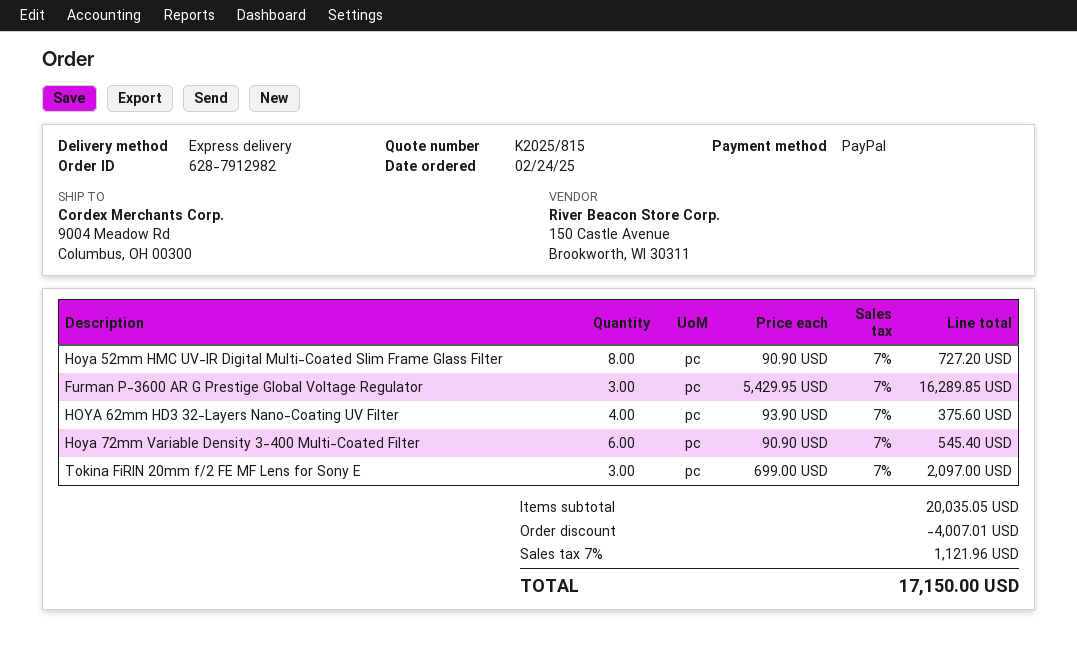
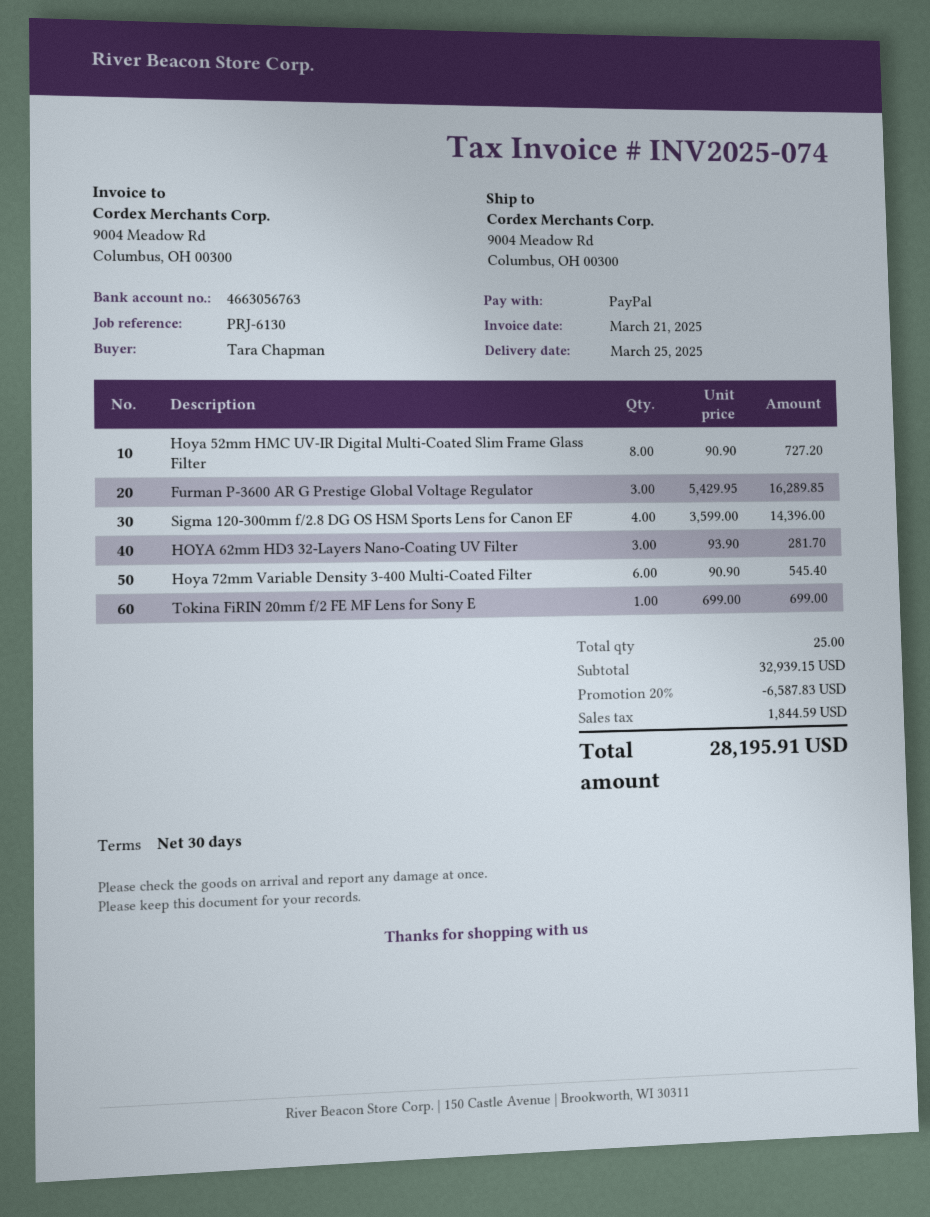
HOYA 62mm HD3 32-Layers Nano-Coating UV Filter: 4 x 93.90 = 375.60 -> 3 x 93.90 = 281.70
Tokina FiRIN 20mm f/2 FE MF Lens for Sony E: 3 x 699.00 = 2097.00 -> 1 x 699.00 = 699.00
Sigma 120-300mm f/2.8 DG OS HSM Sports Lens for Canon EF: none -> 4 x 3599.00 = 14396.00
subtotal: 20035.05 -> 32939.15
discount: 4007.01 -> 6587.83
tax: 1121.96 -> 1844.59
total: 17150.00 -> 28195.91

